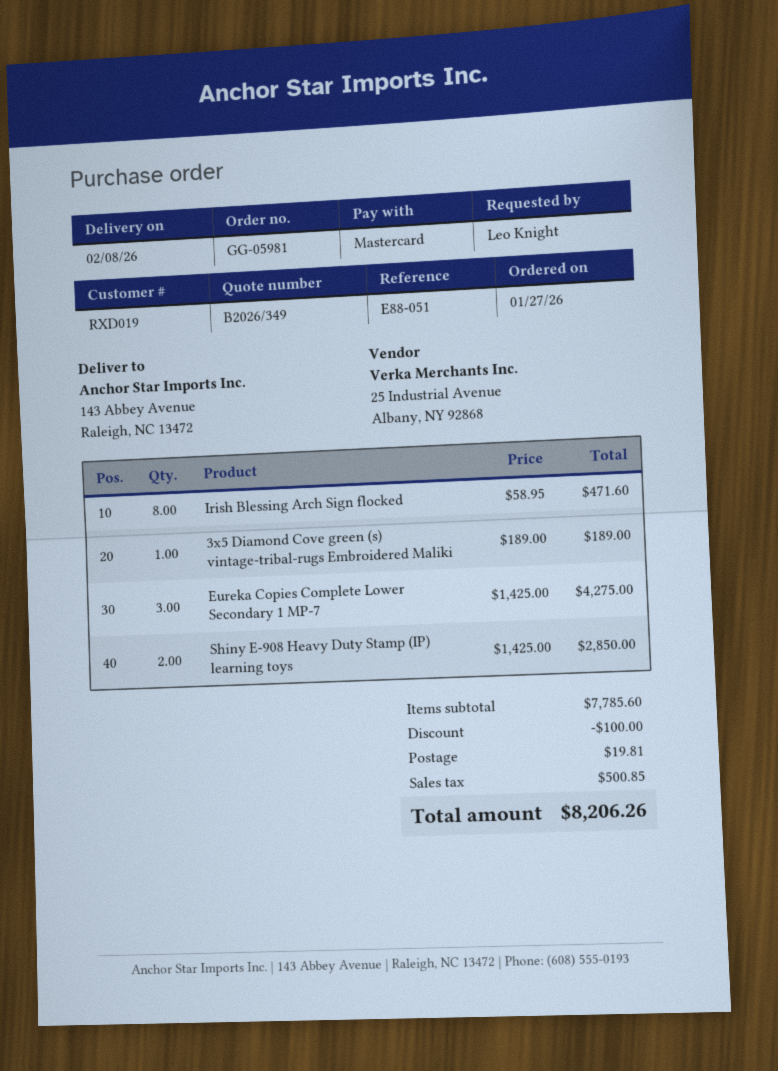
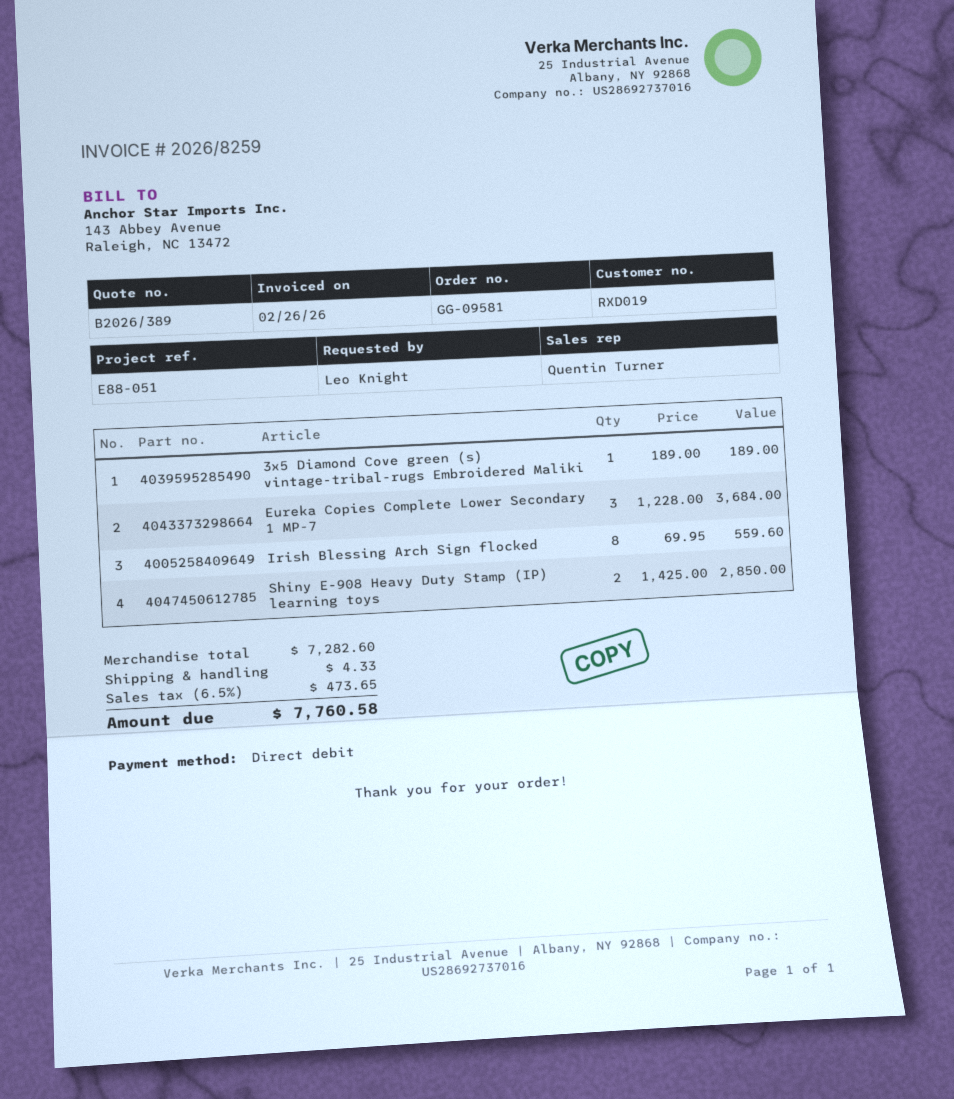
quote number: B2026/349 -> B2026/389
order number: GG-05981 -> GG-09581
payment method: Mastercard -> direct debit
Irish Blessing Arch Sign flocked: 8 x 58.95 = 471.60 -> 8 x 69.95 = 559.60
Eureka Copies Complete Lower Secondary 1 MP-7: 3 x 1425.00 = 4275.00 -> 3 x 1228.00 = 3684.00
subtotal: 7785.60 -> 7282.60
discount: 100.00 -> none
shipping: 19.81 -> 4.33
tax: 500.85 -> 473.65
total: 8206.26 -> 7760.58

